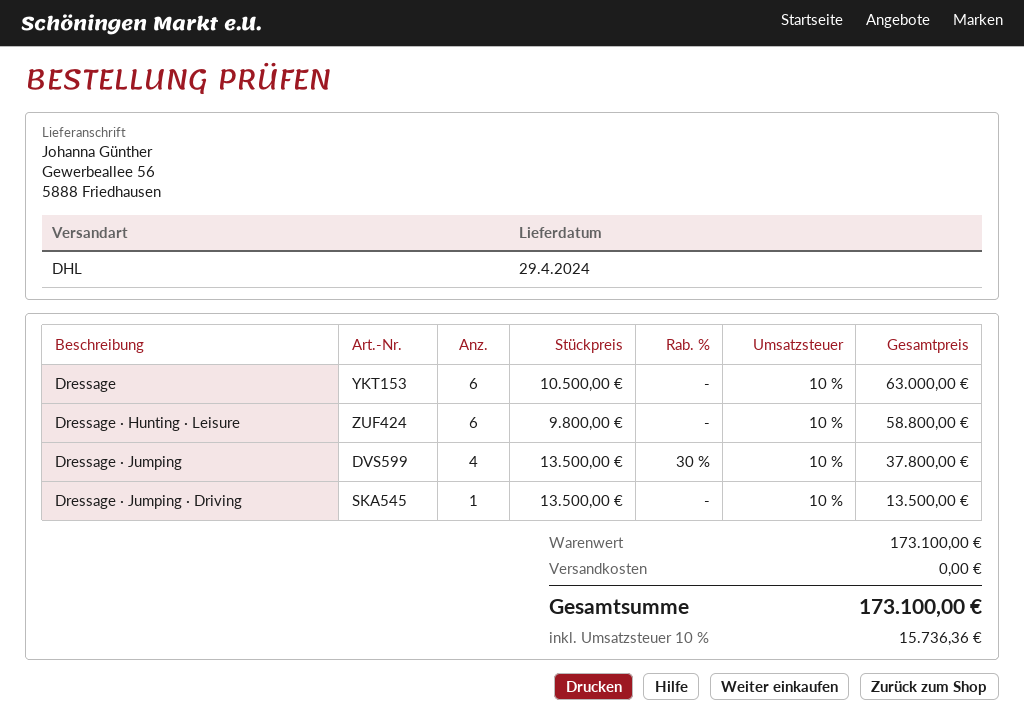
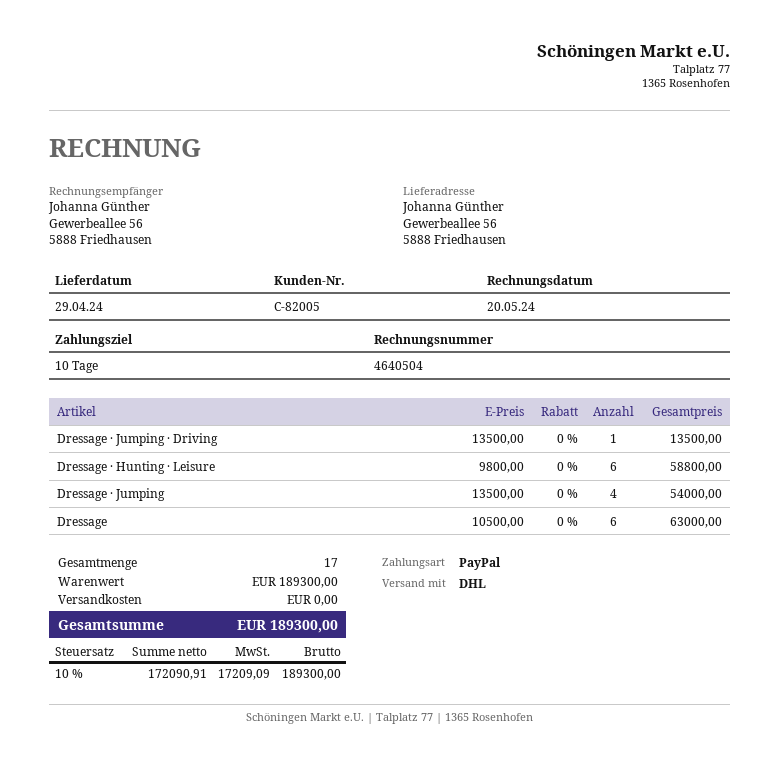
Dressage · Jumping: 4 x 13500.00 - 30% = 37800.00 -> 4 x 13500.00 = 54000.00
subtotal: 173100.00 -> 189300.00
tax: 10% = 15736.36 -> 10% = 17209.09
total: 173100.00 -> 189300.00

